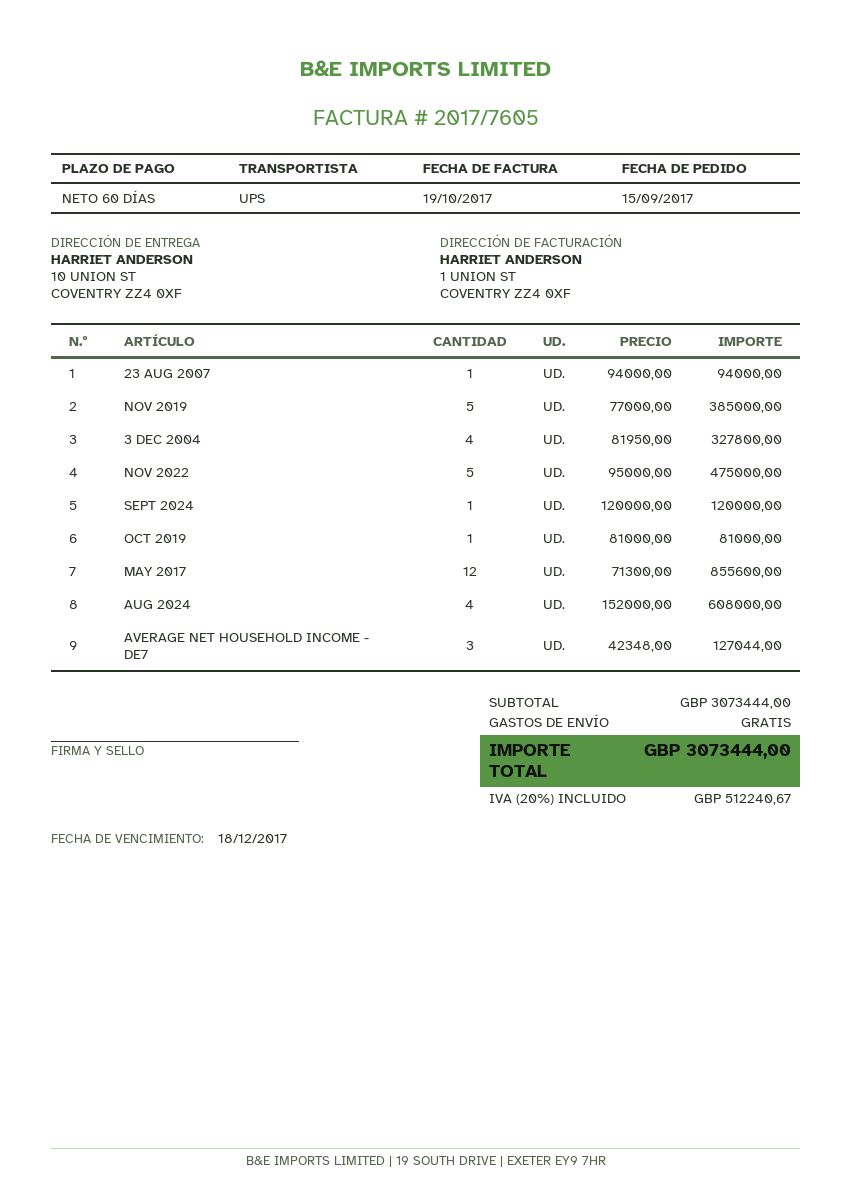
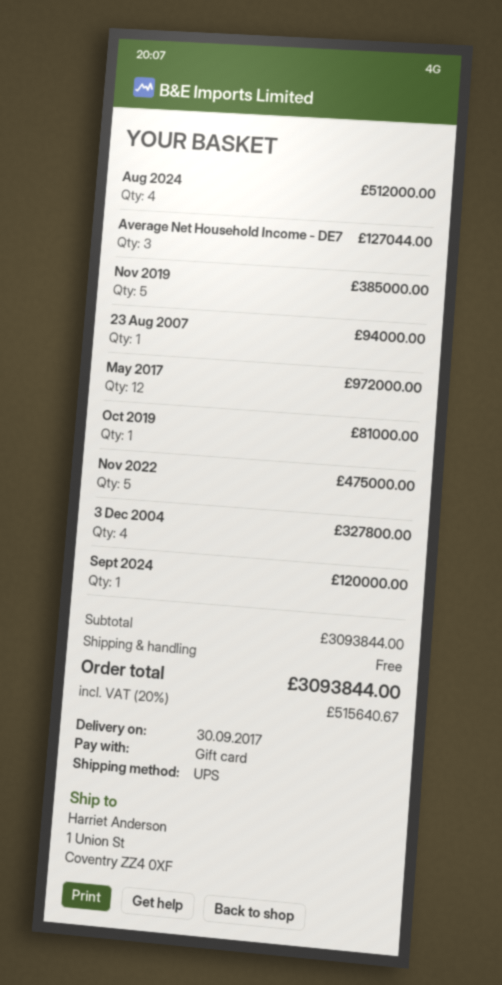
ship to: 10 UNION ST, COVENTRY ZZ4 0XF -> 1 Union St, Coventry ZZ4 0XF
MAY 2017: 12 for 855600.00 -> 12 for 972000.00
AUG 2024: 4 for 608000.00 -> 4 for 512000.00
subtotal: 3073444.00 -> 3093844.00
tax: 20% = 512240.67 -> 20% = 515640.67
total: 3073444.00 -> 3093844.00

